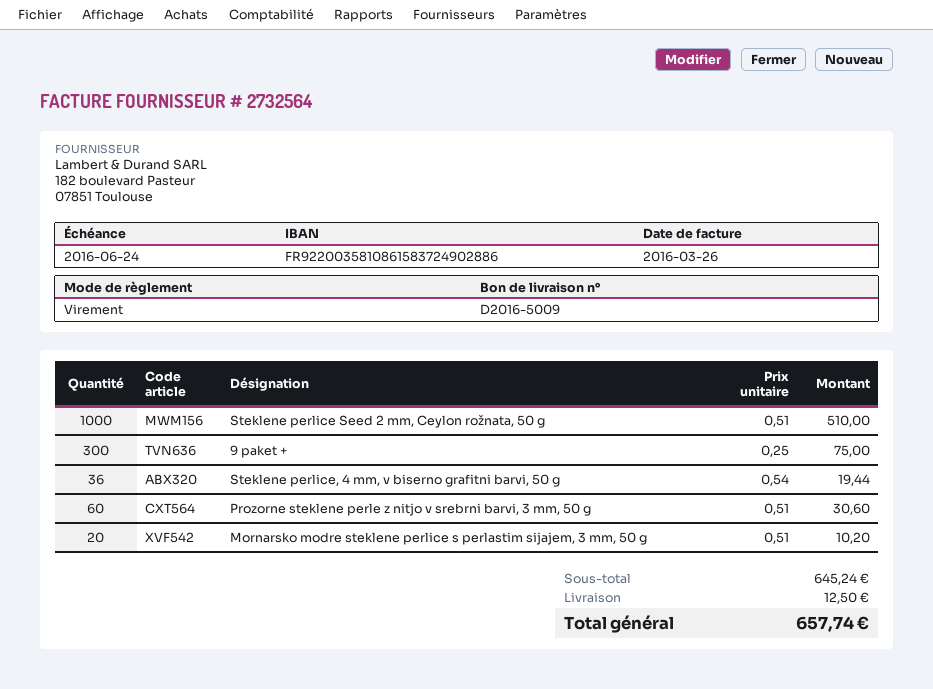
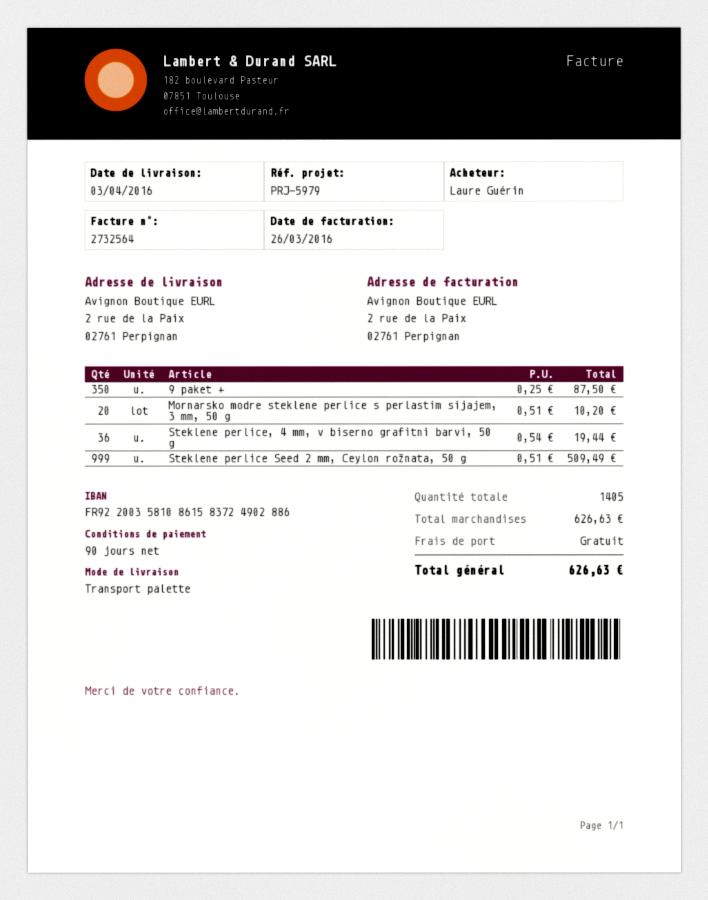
Steklene perlice Seed 2 mm, Ceylon rožnata, 50 g: 1000 x 0.51 = 510.00 -> 999 x 0.51 = 509.49
9 paket +: 300 x 0.25 = 75.00 -> 350 x 0.25 = 87.50
Prozorne steklene perle z nitjo v srebrni barvi, 3 mm, 50 g: 60 x 0.51 = 30.60 -> none
subtotal: 645.24 -> 626.63
shipping: 12.50 -> 0.00
total: 657.74 -> 626.63

